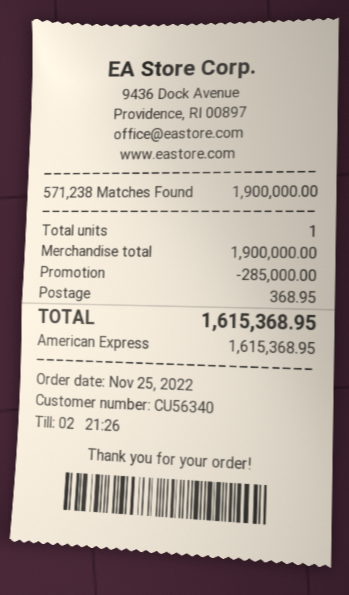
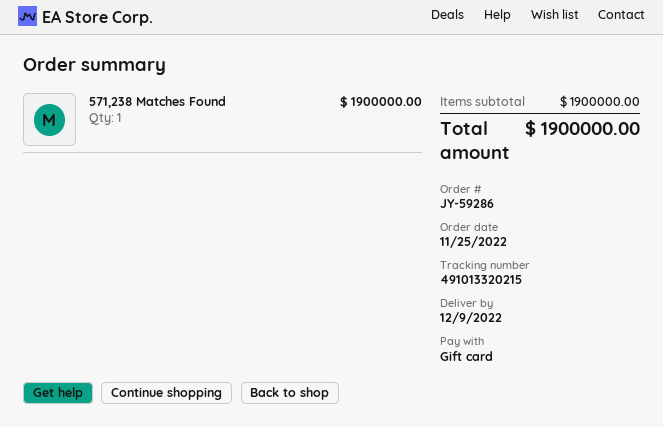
payment method: American Express -> gift card
discount: 285000.00 -> none
shipping: 368.95 -> none
total: 1615368.95 -> 1900000.00

